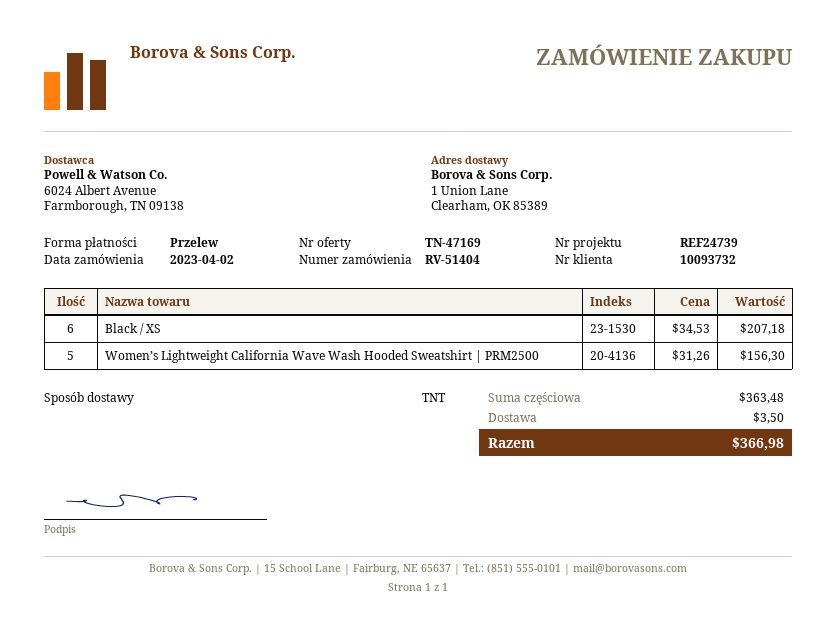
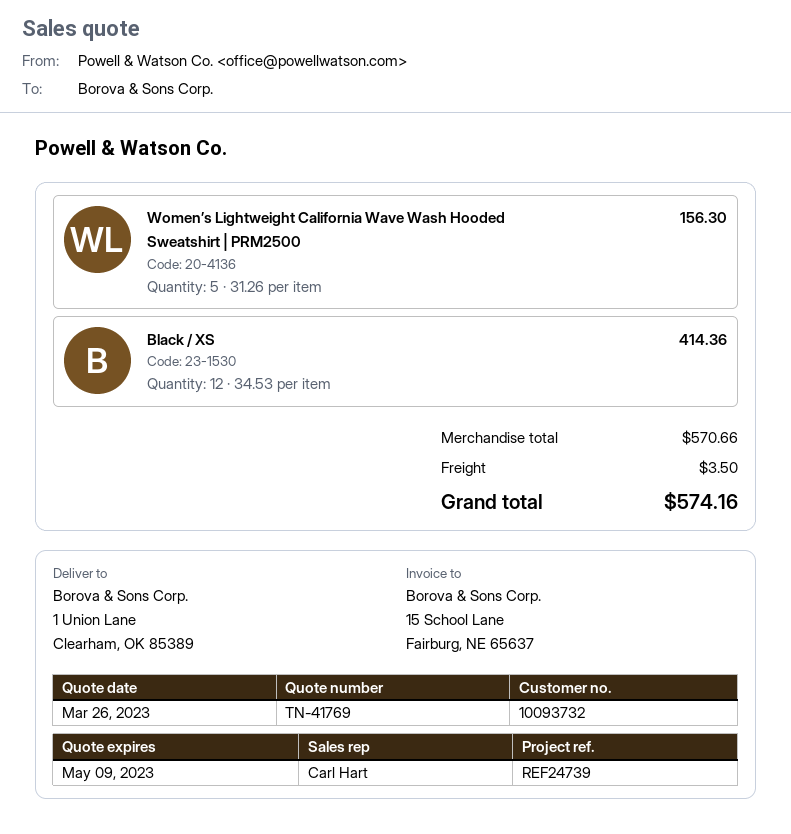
quote number: TN-47169 -> TN-41769
Black / XS: 6 x 34.53 = 207.18 -> 12 x 34.53 = 414.36
subtotal: 363.48 -> 570.66
total: 366.98 -> 574.16

